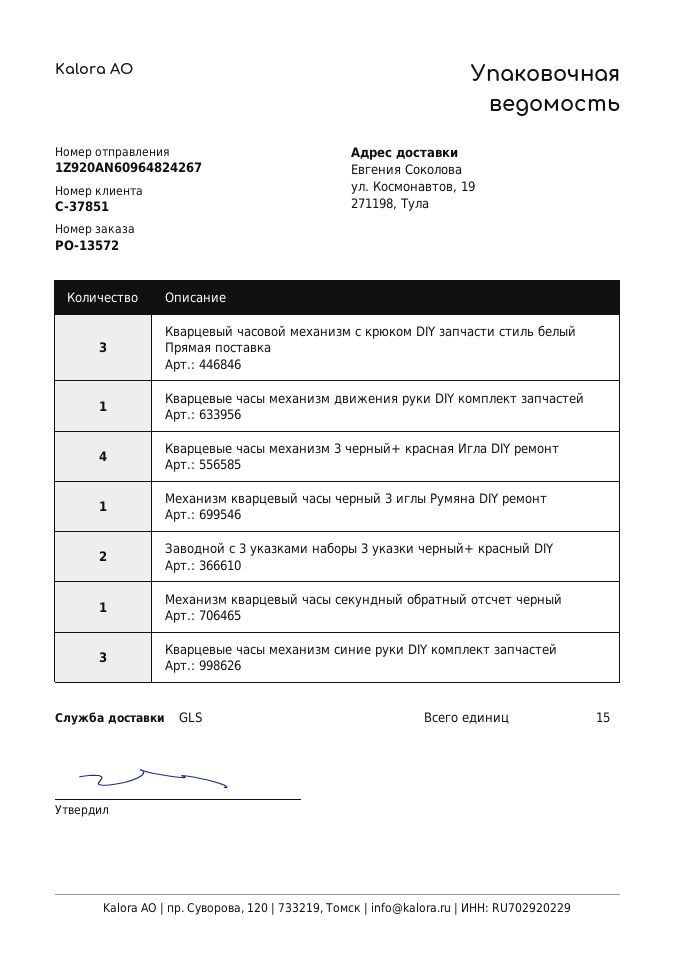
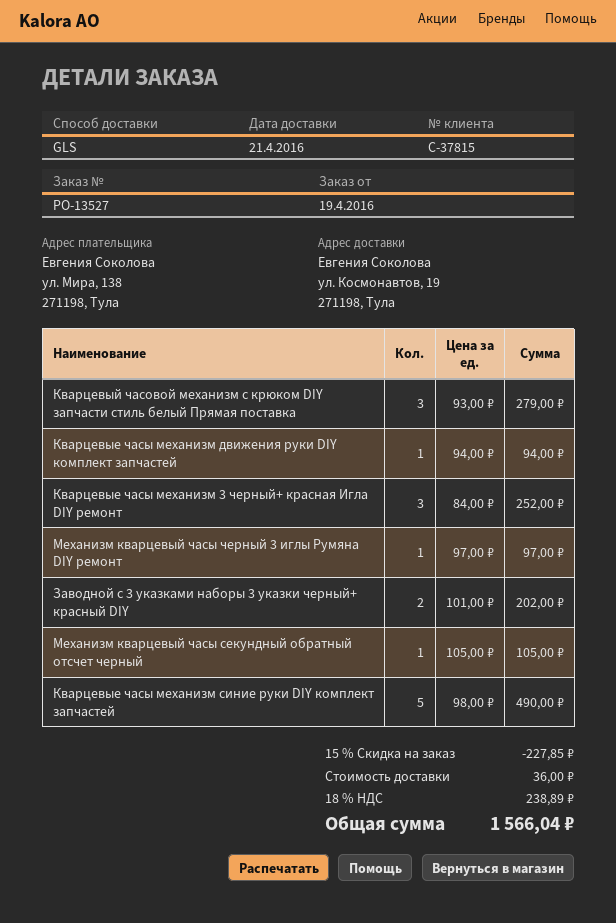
order number: PO-13572 -> PO-13527
customer number: C-37851 -> C-37815
Кварцевые часы механизм 3 черный+ красная Игла DIY ремонт: 4 -> 3
Кварцевые часы механизм синие руки DIY комплект запчастей: 3 -> 5

